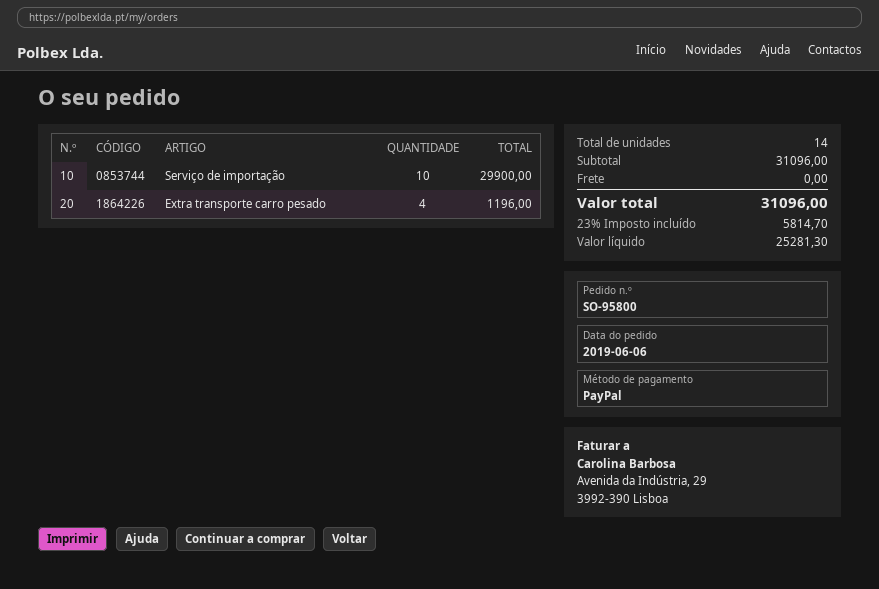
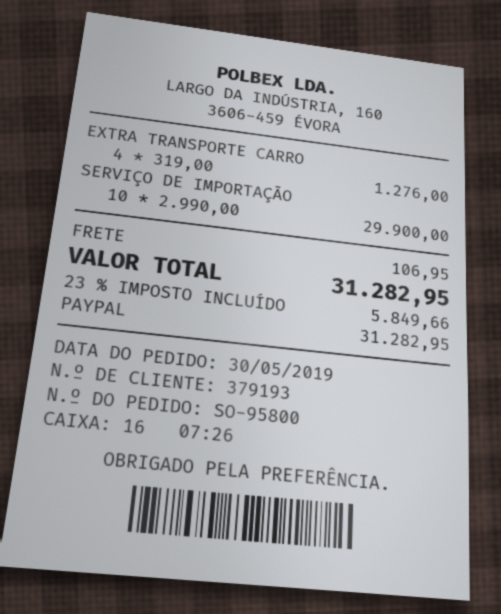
order date: 2019-06-06 -> 2019-05-30
Extra transporte carro pesado: 4 for 1196.00 -> 4 for 1276.00
shipping: 0.00 -> 106.95
tax: 23% = 5814.70 -> 23% = 5849.66
total: 31096.00 -> 31282.95

